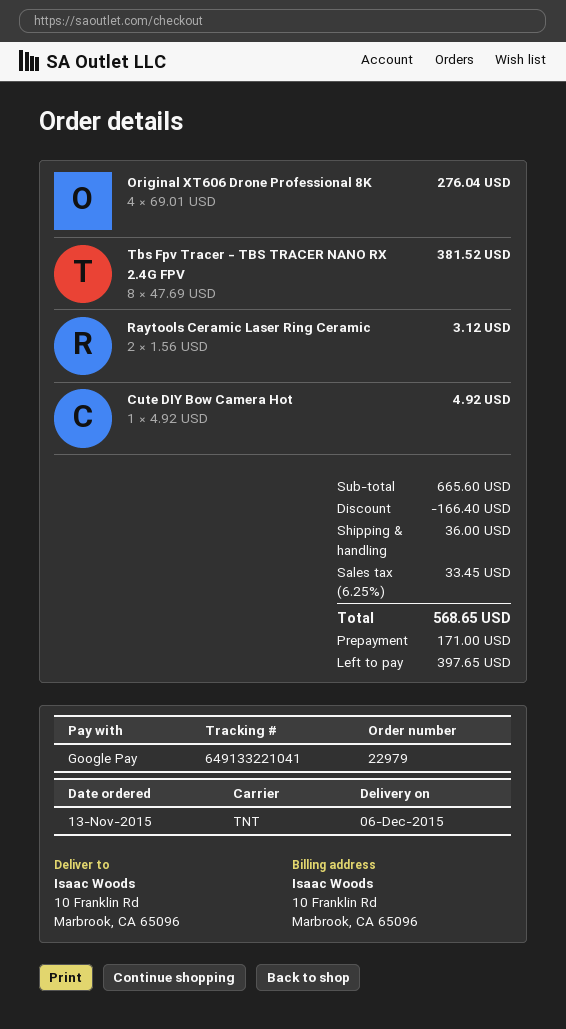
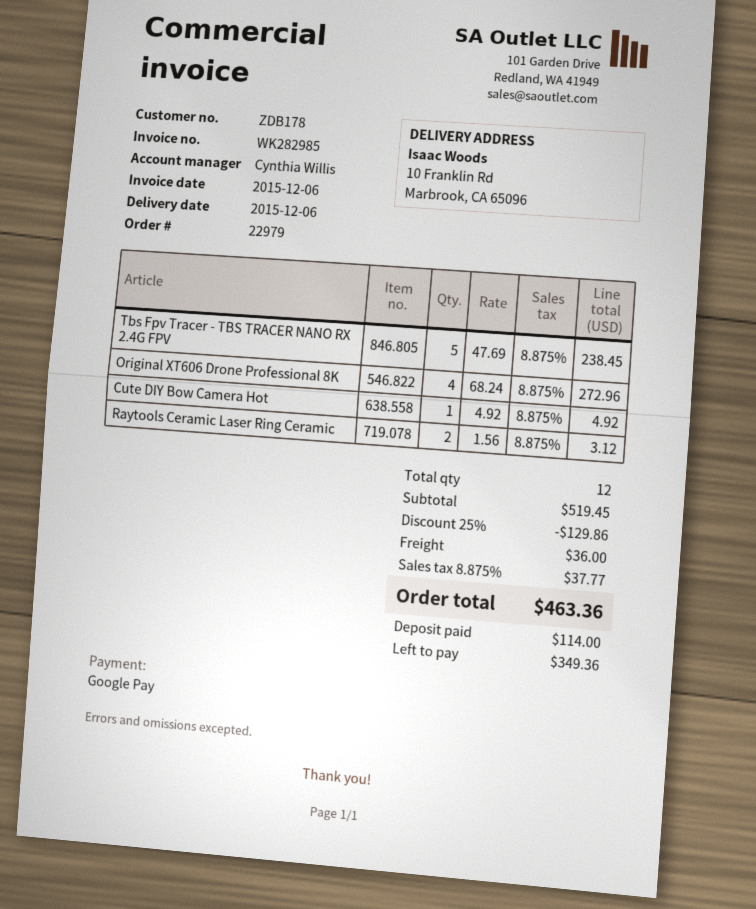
Original XT606 Drone Professional 8K: 4 x 69.01 = 276.04 -> 4 x 68.24 = 272.96
Tbs Fpv Tracer - TBS TRACER NANO RX 2.4G FPV: 8 x 47.69 = 381.52 -> 5 x 47.69 = 238.45
subtotal: 665.60 -> 519.45
discount: 166.40 -> 129.86
tax: 6.25% = 33.45 -> 8.875% = 37.77
total: 568.65 -> 463.36
deposit: 171.00 -> 114.00
balance: 397.65 -> 349.36

